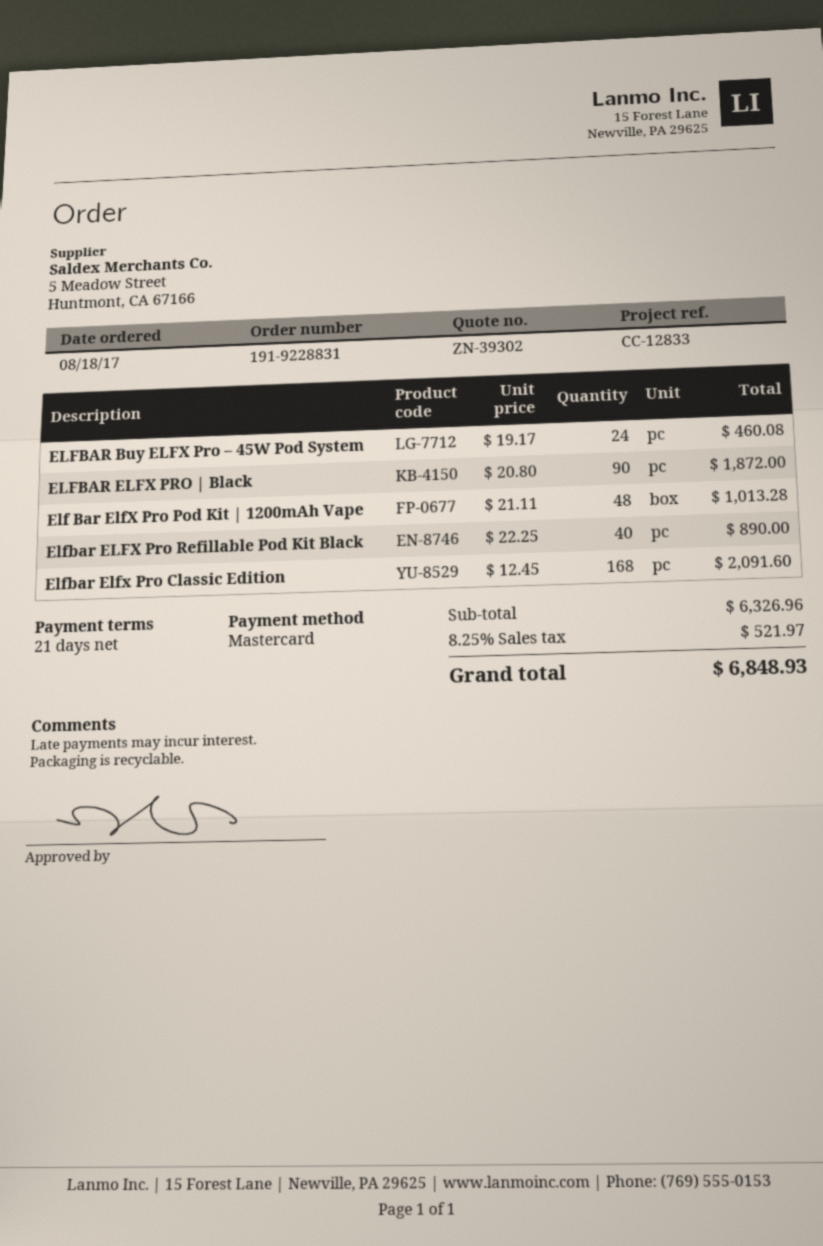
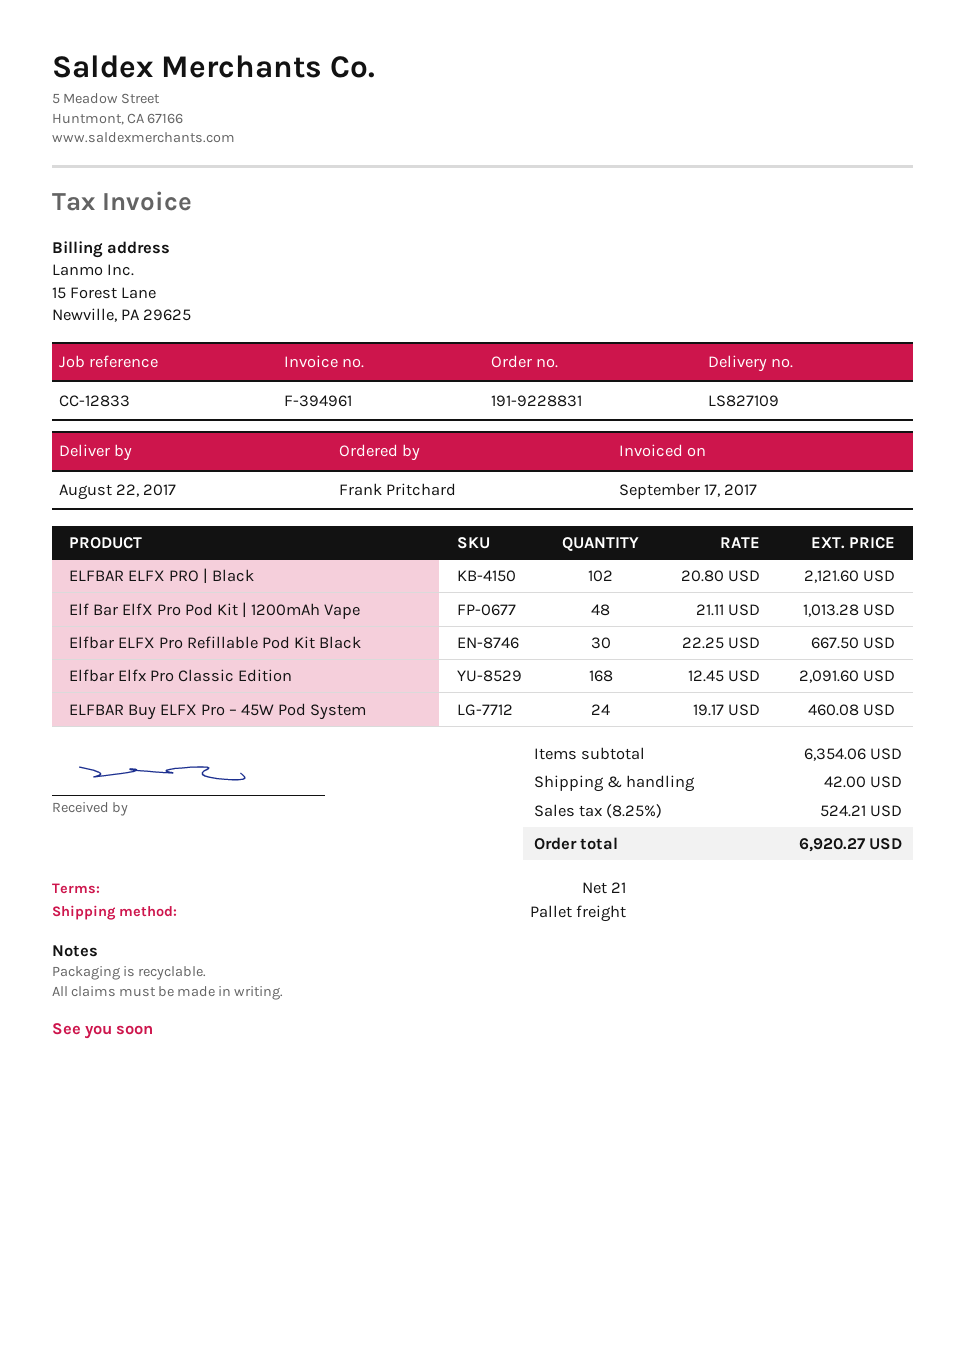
ELFBAR ELFX PRO | Black: 90 x 20.80 = 1872.00 -> 102 x 20.80 = 2121.60
Elfbar ELFX Pro Refillable Pod Kit Black: 40 x 22.25 = 890.00 -> 30 x 22.25 = 667.50
subtotal: 6326.96 -> 6354.06
shipping: none -> 42.00
tax: 8.25% = 521.97 -> 8.25% = 524.21
total: 6848.93 -> 6920.27

